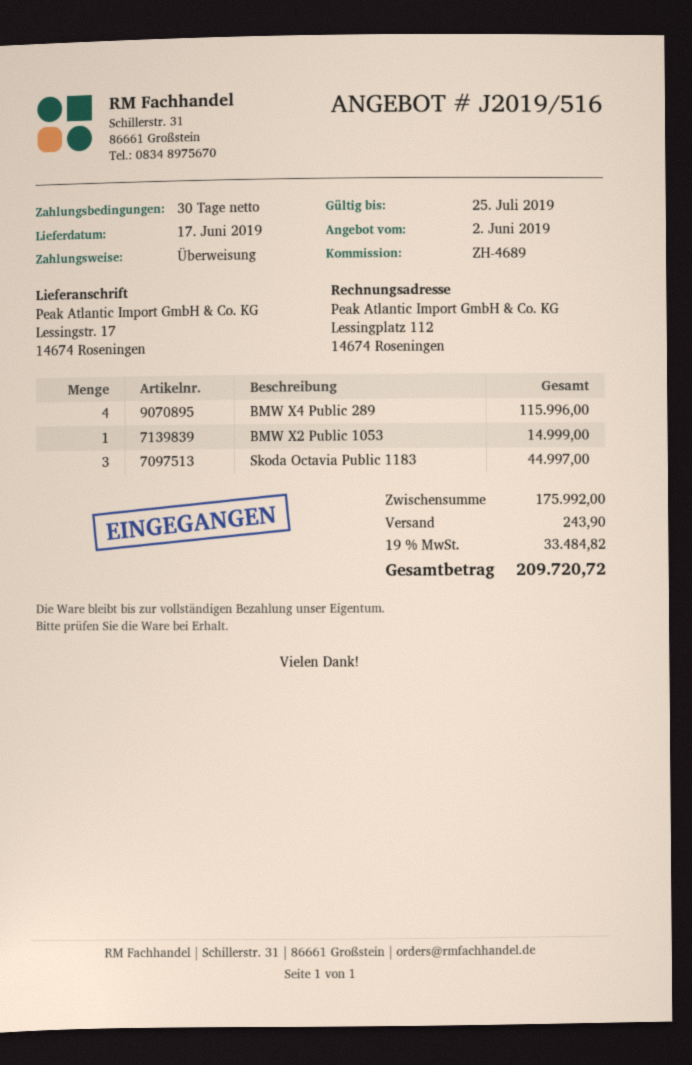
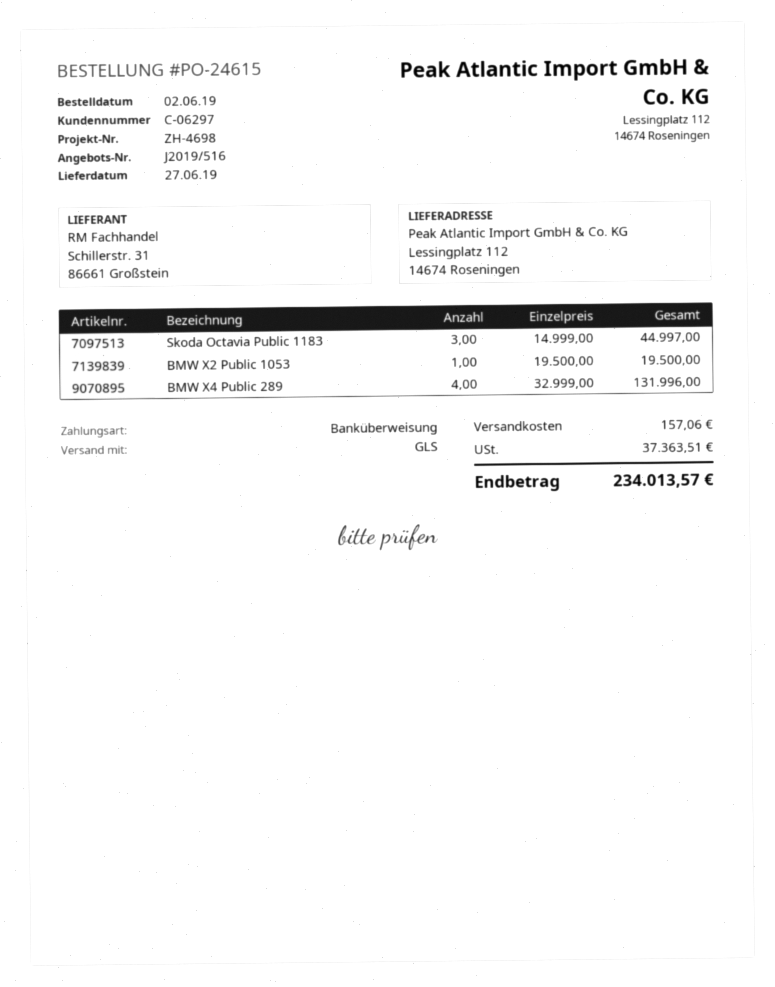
delivery date: 2019-06-17 -> 2019-06-27
reference: ZH-4689 -> ZH-4698
ship to: Lessingstr. 17, 14674 Roseningen -> Lessingplatz 112, 14674 Roseningen
BMW X4 Public 289: 4 for 115996.00 -> 4 for 131996.00
BMW X2 Public 1053: 1 for 14999.00 -> 1 for 19500.00
shipping: 243.90 -> 157.06
tax: 33484.82 -> 37363.51
total: 209720.72 -> 234013.57

